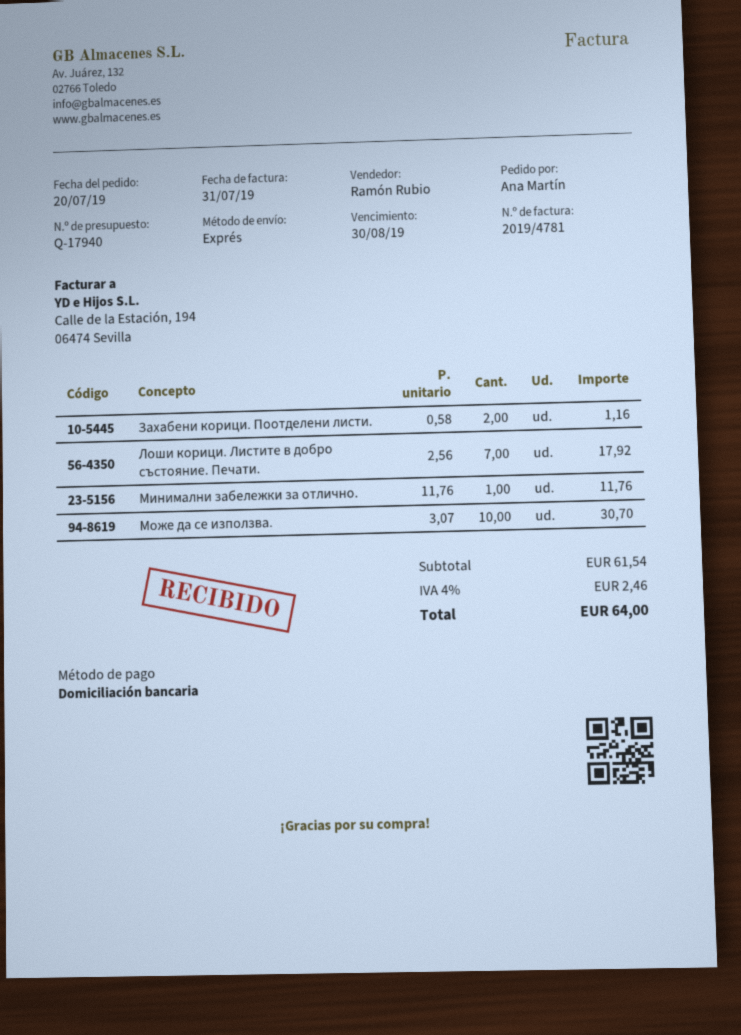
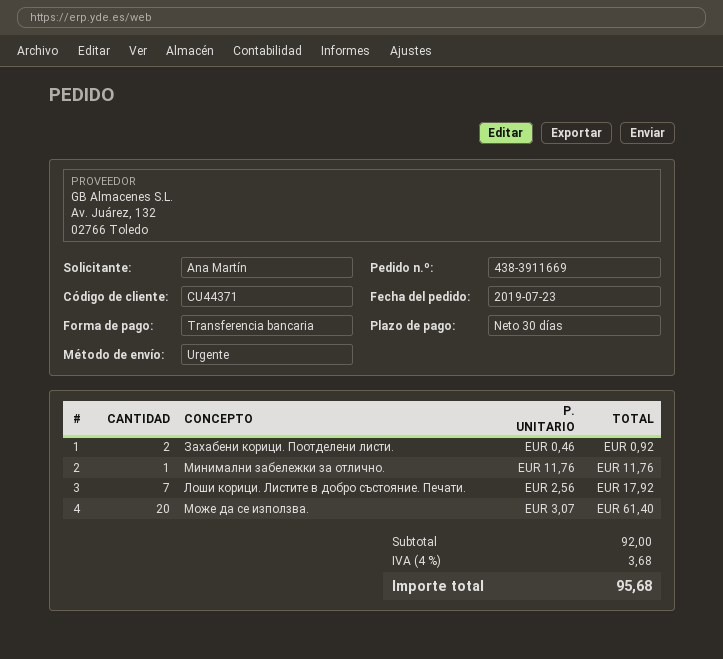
order date: 2019-07-20 -> 2019-07-23
payment method: direct debit -> bank transfer
Захабени корици. Поотделени листи.: 2 x 0.58 = 1.16 -> 2 x 0.46 = 0.92
Може да се използва.: 10 x 3.07 = 30.70 -> 20 x 3.07 = 61.40
subtotal: 61.54 -> 92.00
tax: 4% = 2.46 -> 4% = 3.68
total: 64.00 -> 95.68

